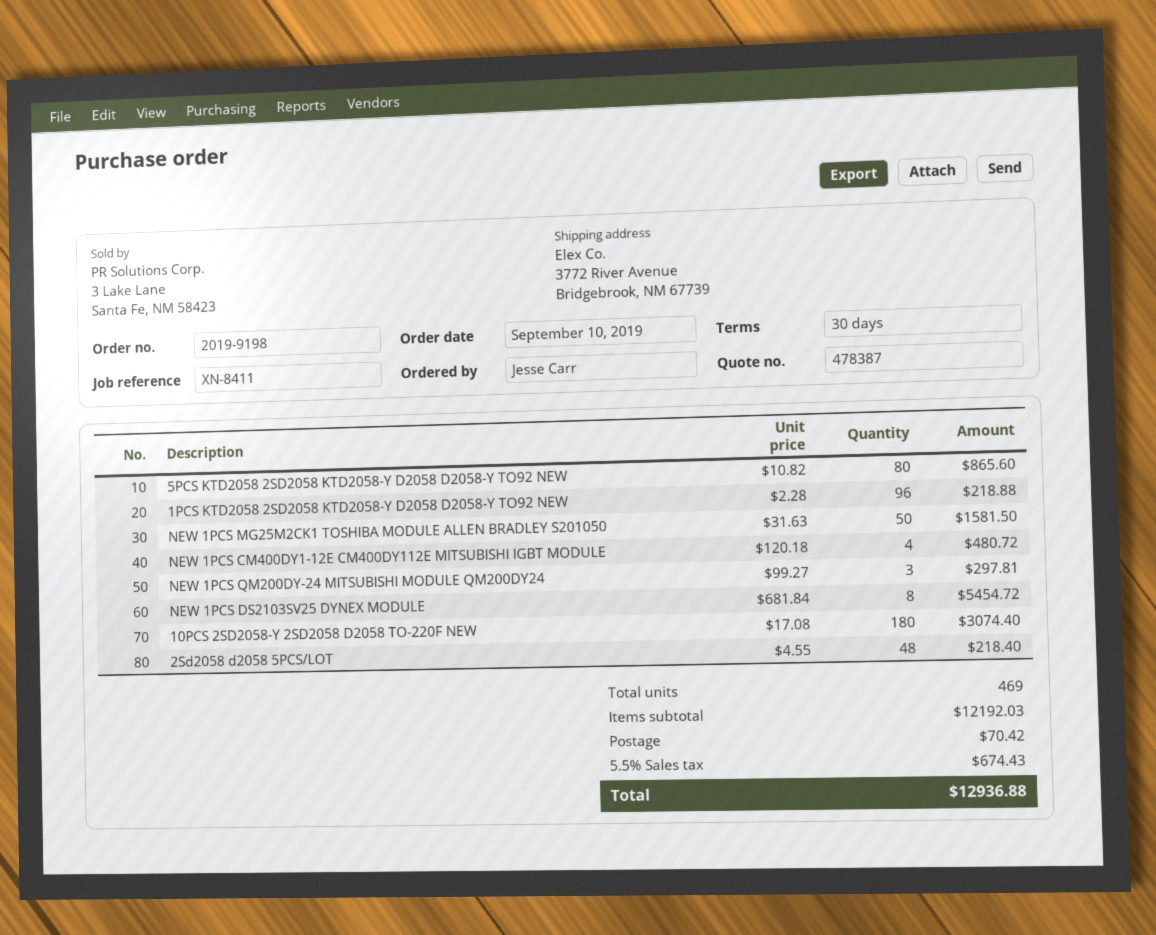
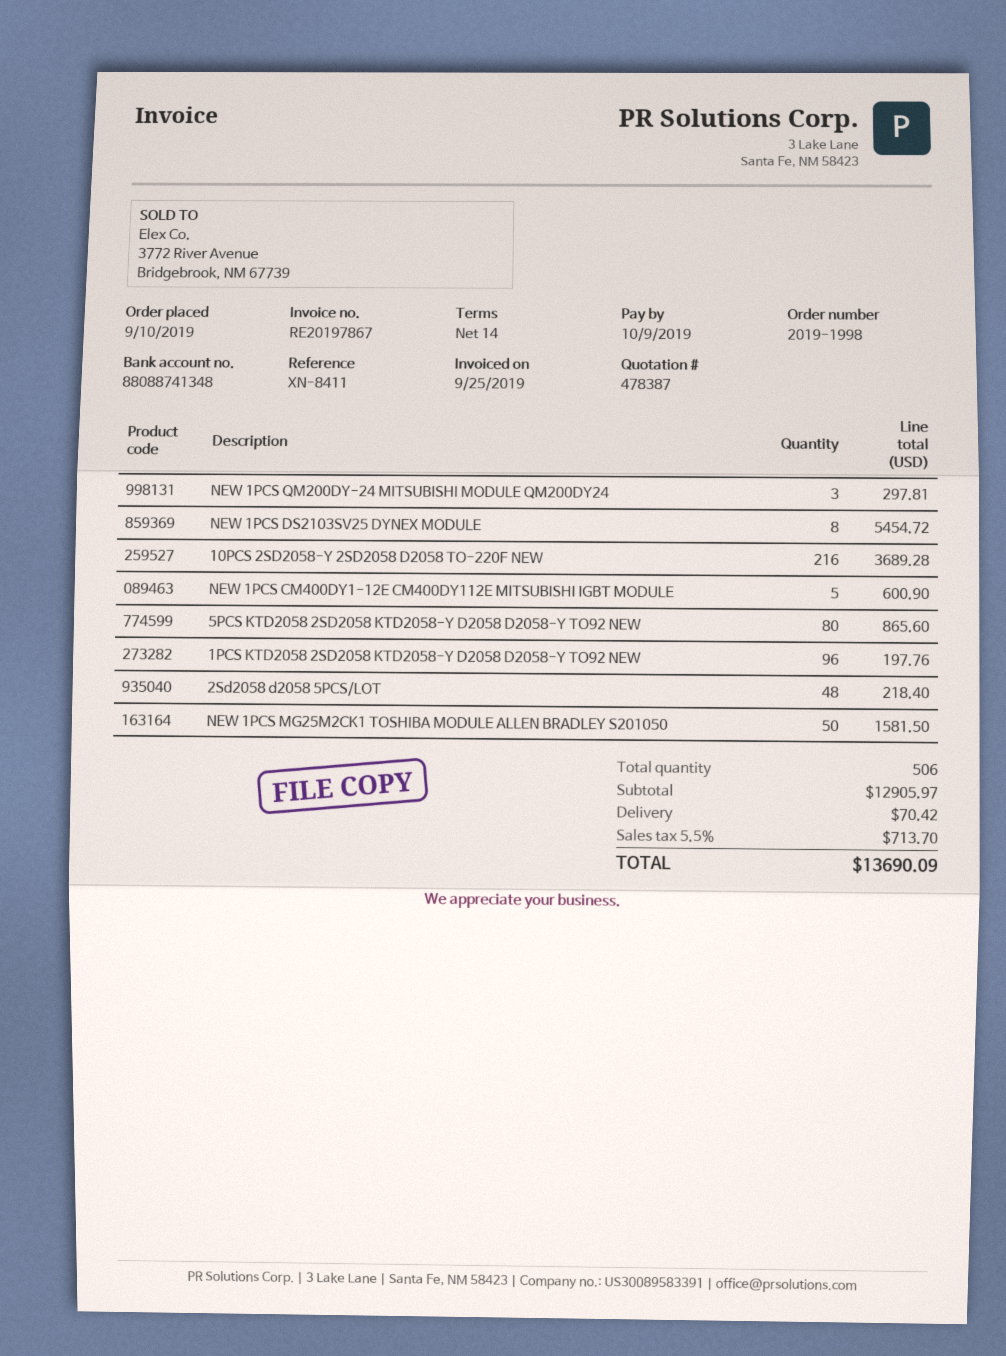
order number: 2019-9198 -> 2019-1998
payment terms: 30 days -> 14 days
1PCS KTD2058 2SD2058 KTD2058-Y D2058 D2058-Y TO92 NEW: 96 for 218.88 -> 96 for 197.76
NEW 1PCS CM400DY1-12E CM400DY112E MITSUBISHI IGBT MODULE: 4 for 480.72 -> 5 for 600.90
10PCS 2SD2058-Y 2SD2058 D2058 TO-220F NEW: 180 for 3074.40 -> 216 for 3689.28
total quantity: 469 -> 506
subtotal: 12192.03 -> 12905.97
tax: 5.5% = 674.43 -> 5.5% = 713.70
total: 12936.88 -> 13690.09

